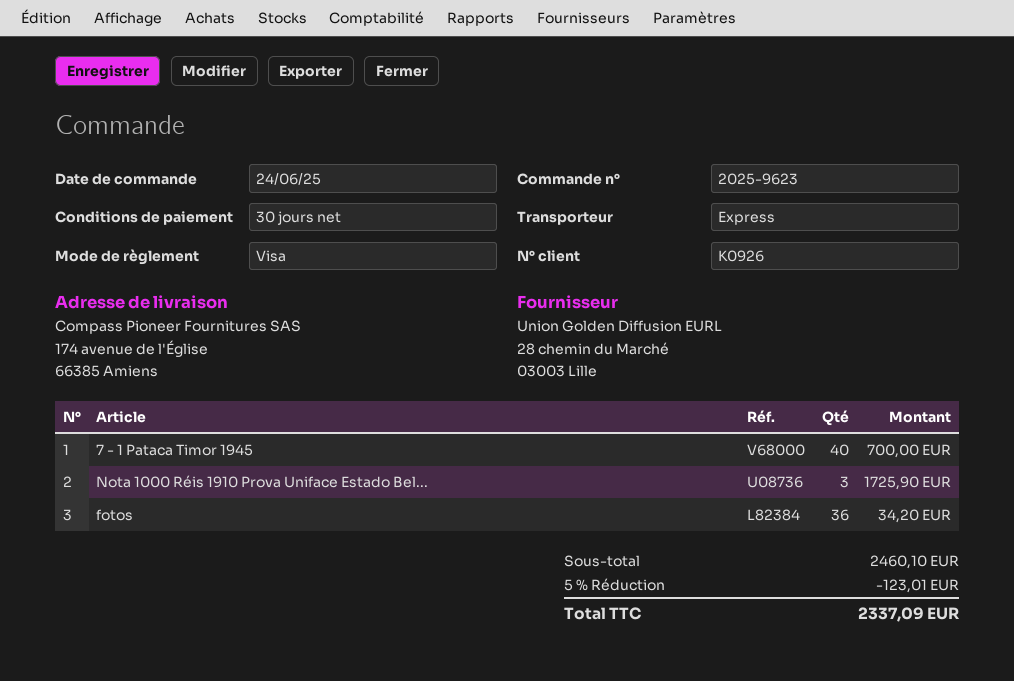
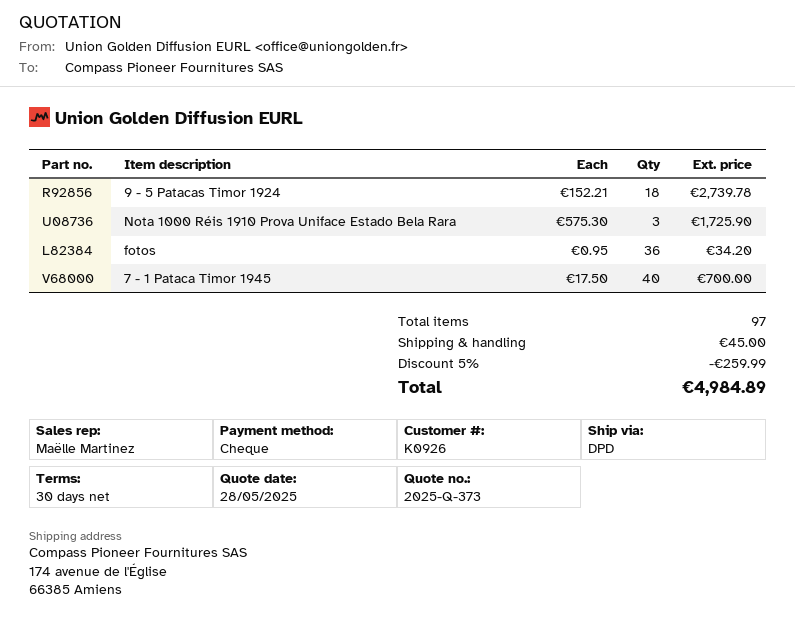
payment method: Visa -> cheque
shipping method: express -> DPD
9 - 5 Patacas Timor 1924: none -> 18 for 2739.78
discount: 5% = 123.01 -> 5% = 259.99
shipping: none -> 45.00
total: 2337.09 -> 4984.89

